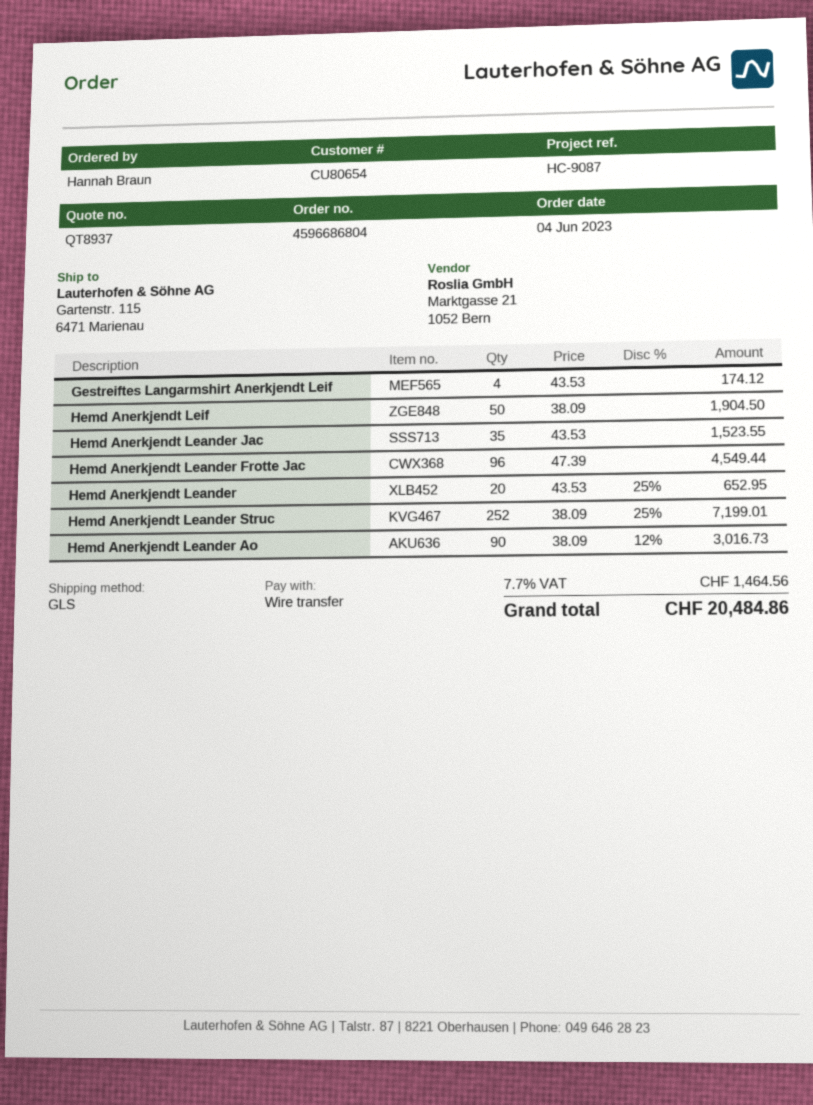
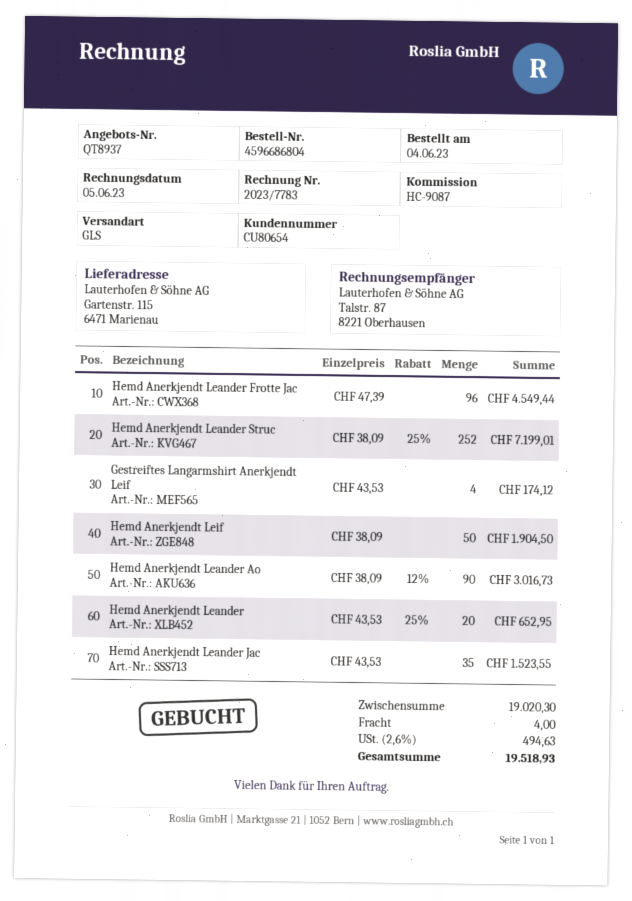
shipping: none -> 4.00
tax: 7.7% = 1464.56 -> 2.6% = 494.63
total: 20484.86 -> 19518.93

